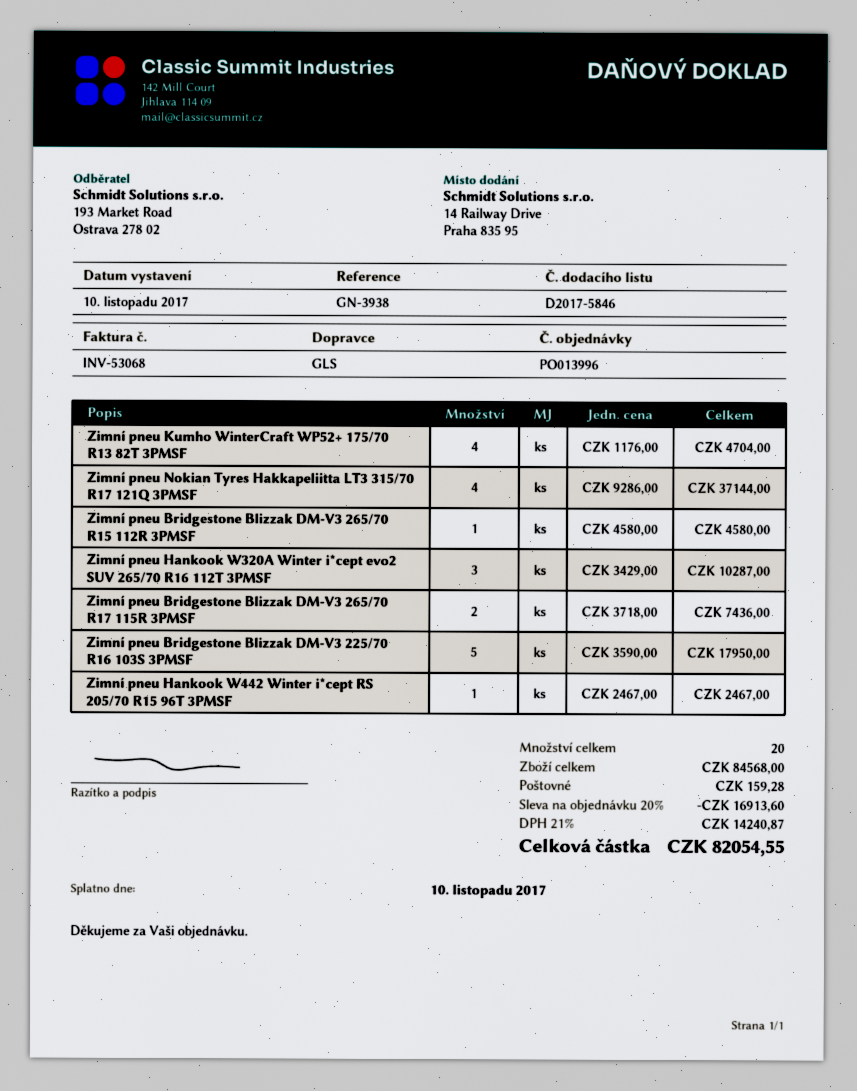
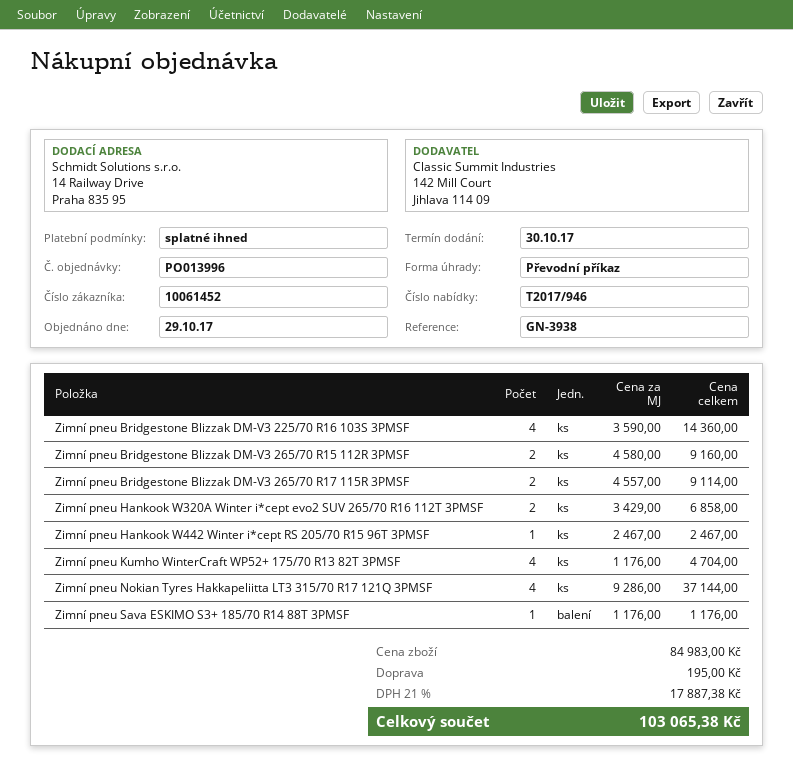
Zimní pneu Bridgestone Blizzak DM-V3 265/70 R15 112R 3PMSF: 1 x 4580.00 = 4580.00 -> 2 x 4580.00 = 9160.00
Zimní pneu Hankook W320A Winter i*cept evo2 SUV 265/70 R16 112T 3PMSF: 3 x 3429.00 = 10287.00 -> 2 x 3429.00 = 6858.00
Zimní pneu Bridgestone Blizzak DM-V3 265/70 R17 115R 3PMSF: 2 x 3718.00 = 7436.00 -> 2 x 4557.00 = 9114.00
Zimní pneu Bridgestone Blizzak DM-V3 225/70 R16 103S 3PMSF: 5 x 3590.00 = 17950.00 -> 4 x 3590.00 = 14360.00
Zimní pneu Sava ESKIMO S3+ 185/70 R14 88T 3PMSF: none -> 1 x 1176.00 = 1176.00
subtotal: 84568.00 -> 84983.00
discount: 20% = 16913.60 -> none
shipping: 159.28 -> 195.00
tax: 21% = 14240.87 -> 21% = 17887.38
total: 82054.55 -> 103065.38

